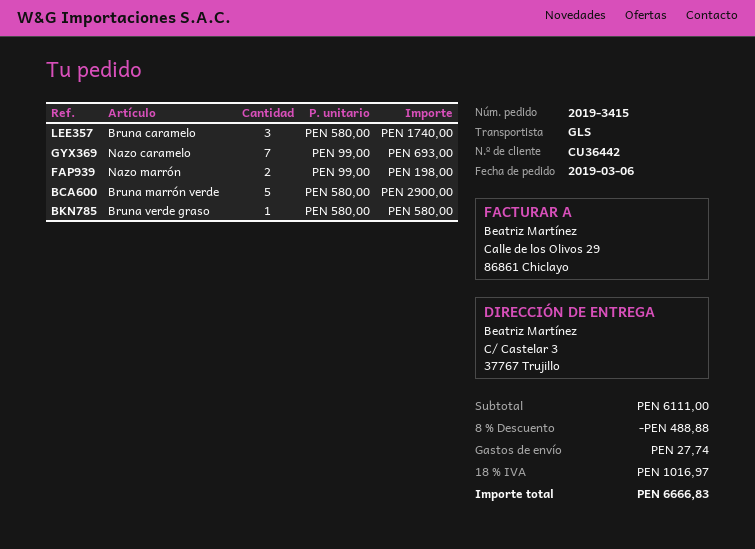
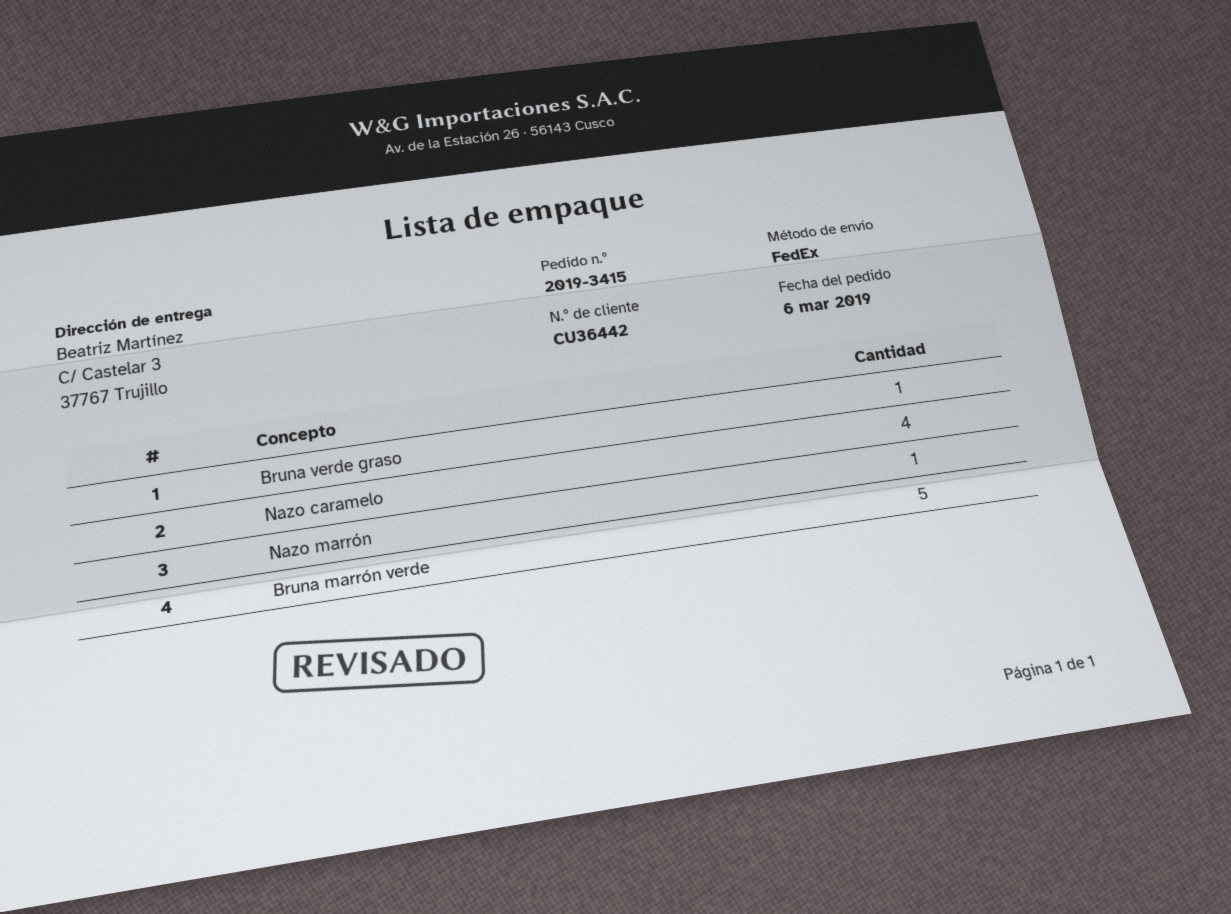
shipping method: GLS -> FedEx
Bruna caramelo: 3 -> none
Nazo caramelo: 7 -> 4
Nazo marrón: 2 -> 1

